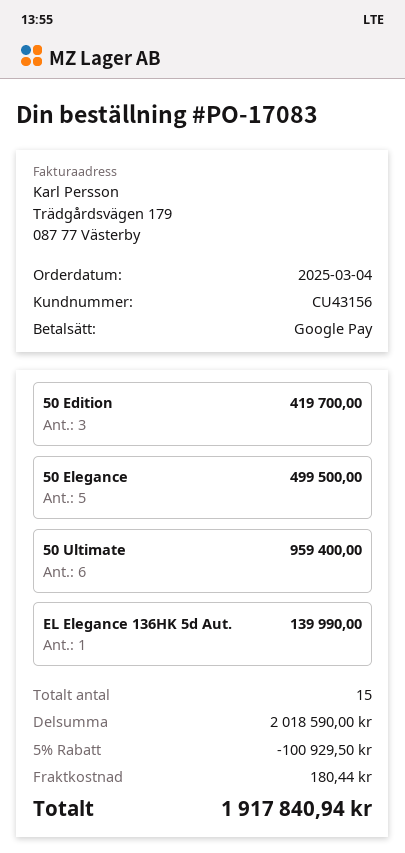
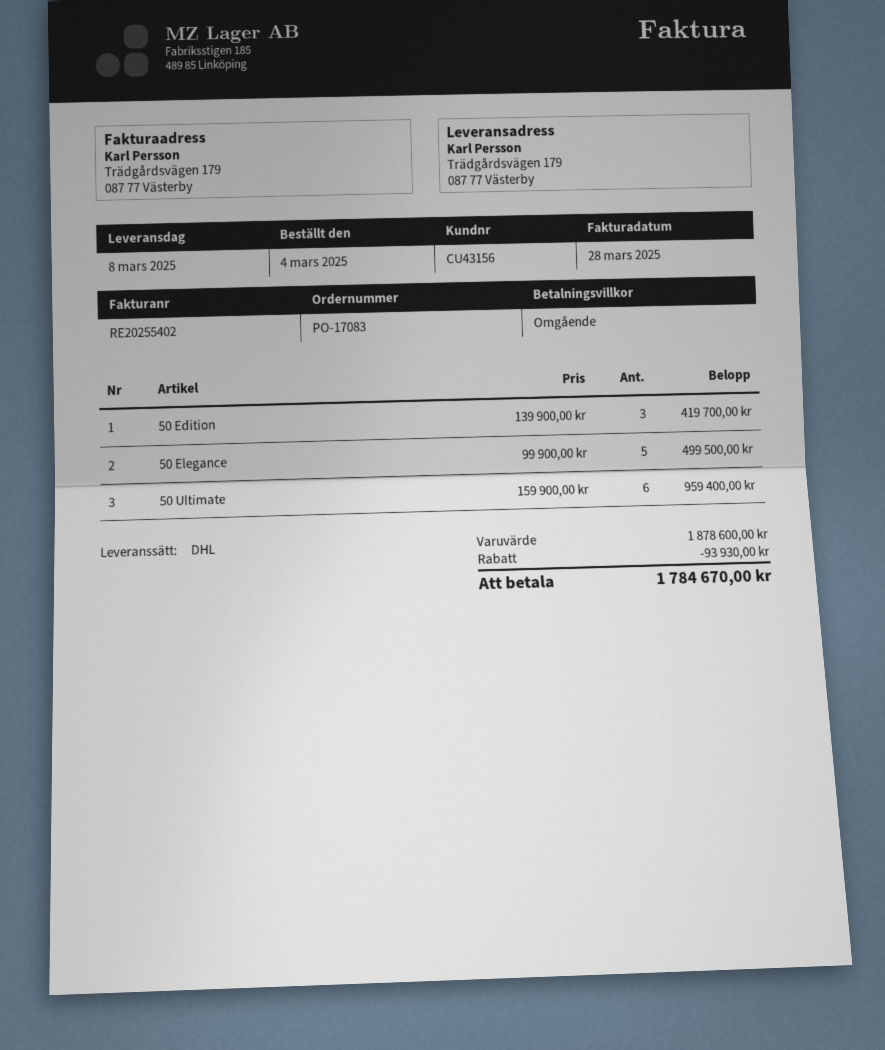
EL Elegance 136HK 5d Aut.: 1 for 139990.00 -> none
subtotal: 2018590.00 -> 1878600.00
discount: 100929.50 -> 93930.00
shipping: 180.44 -> none
total: 1917840.94 -> 1784670.00

